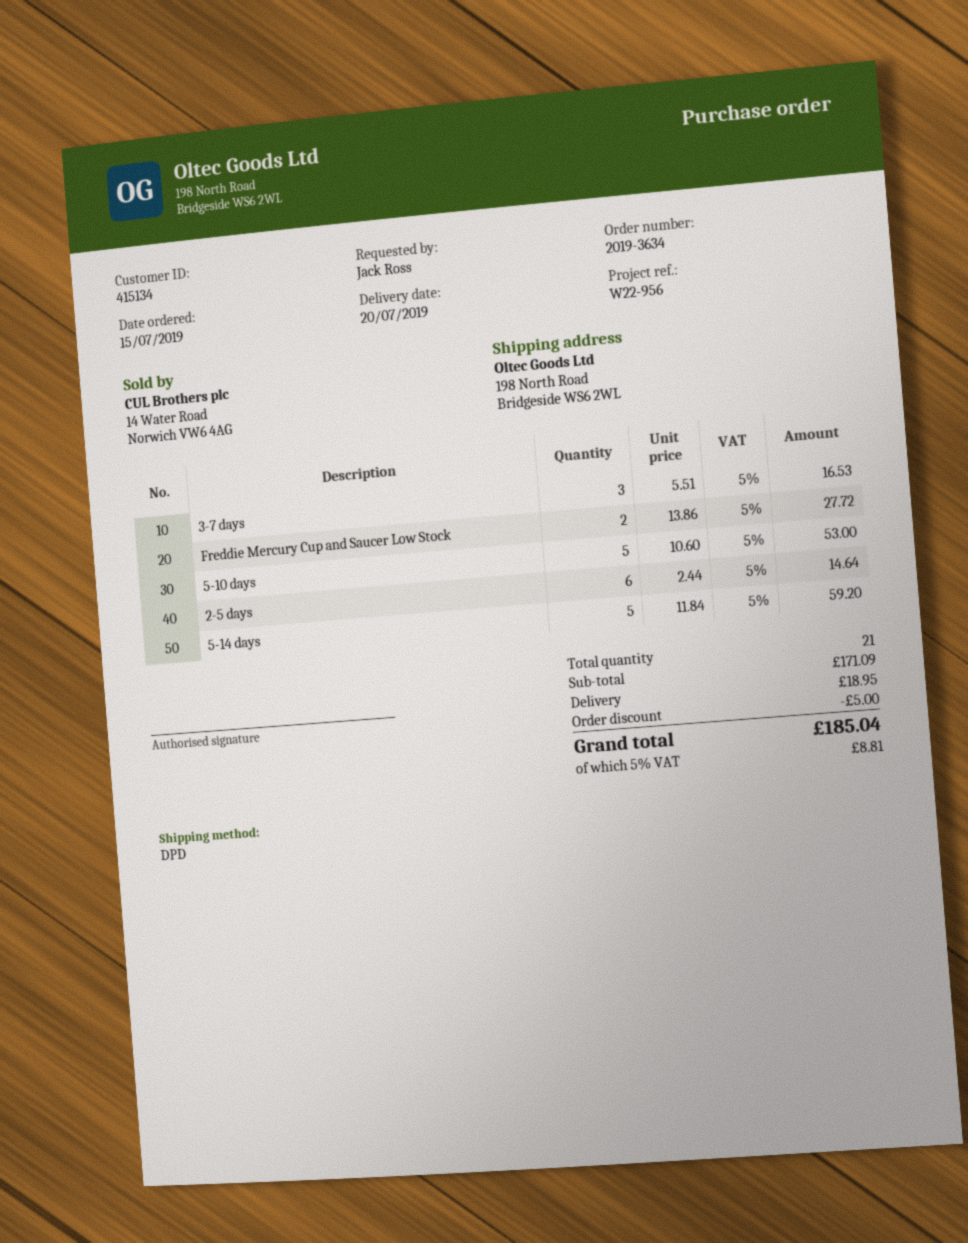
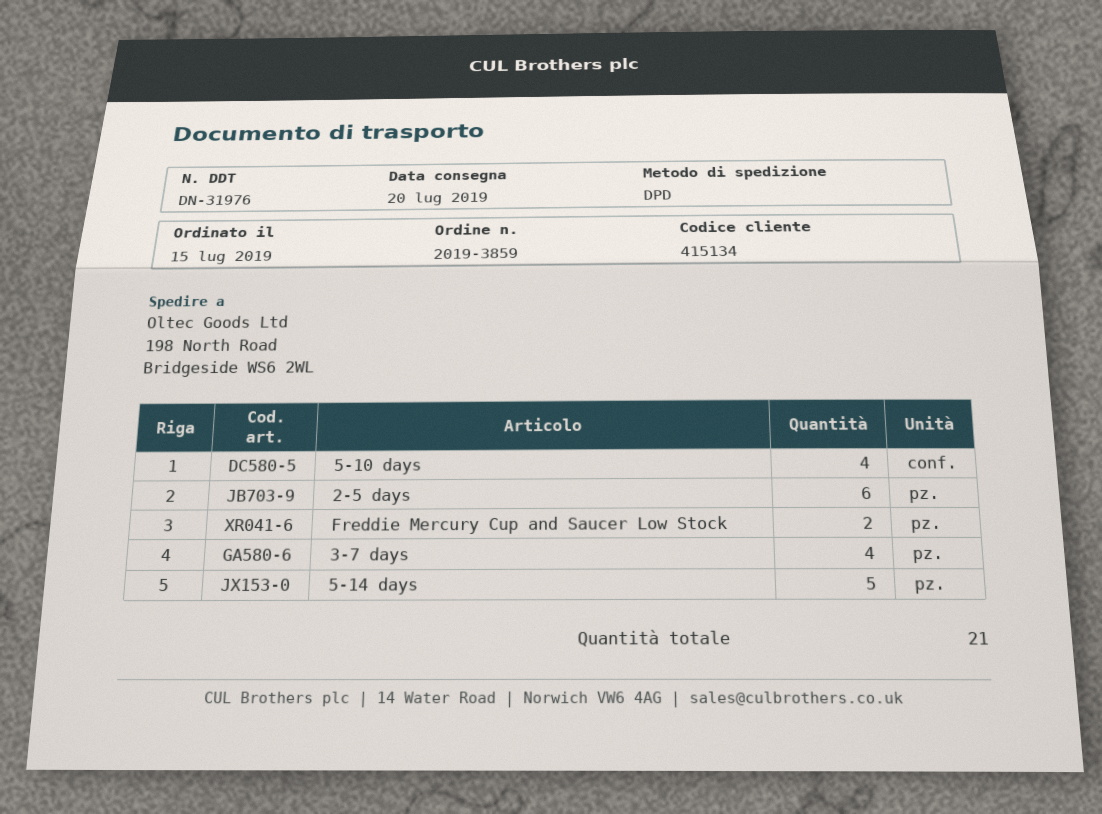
order number: 2019-3634 -> 2019-3859
3-7 days: 3 -> 4
5-10 days: 5 -> 4

